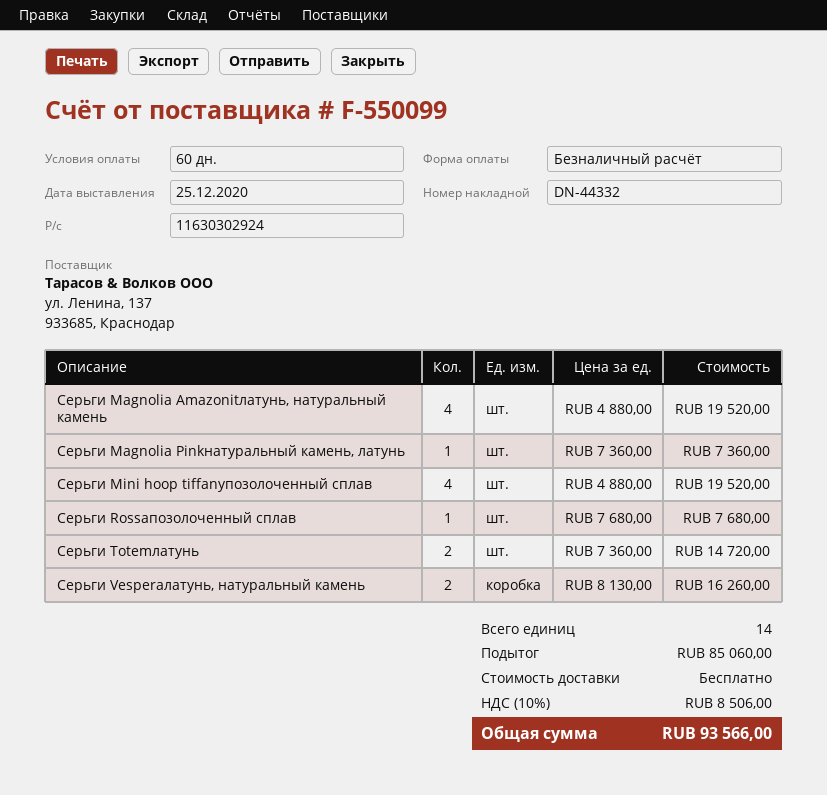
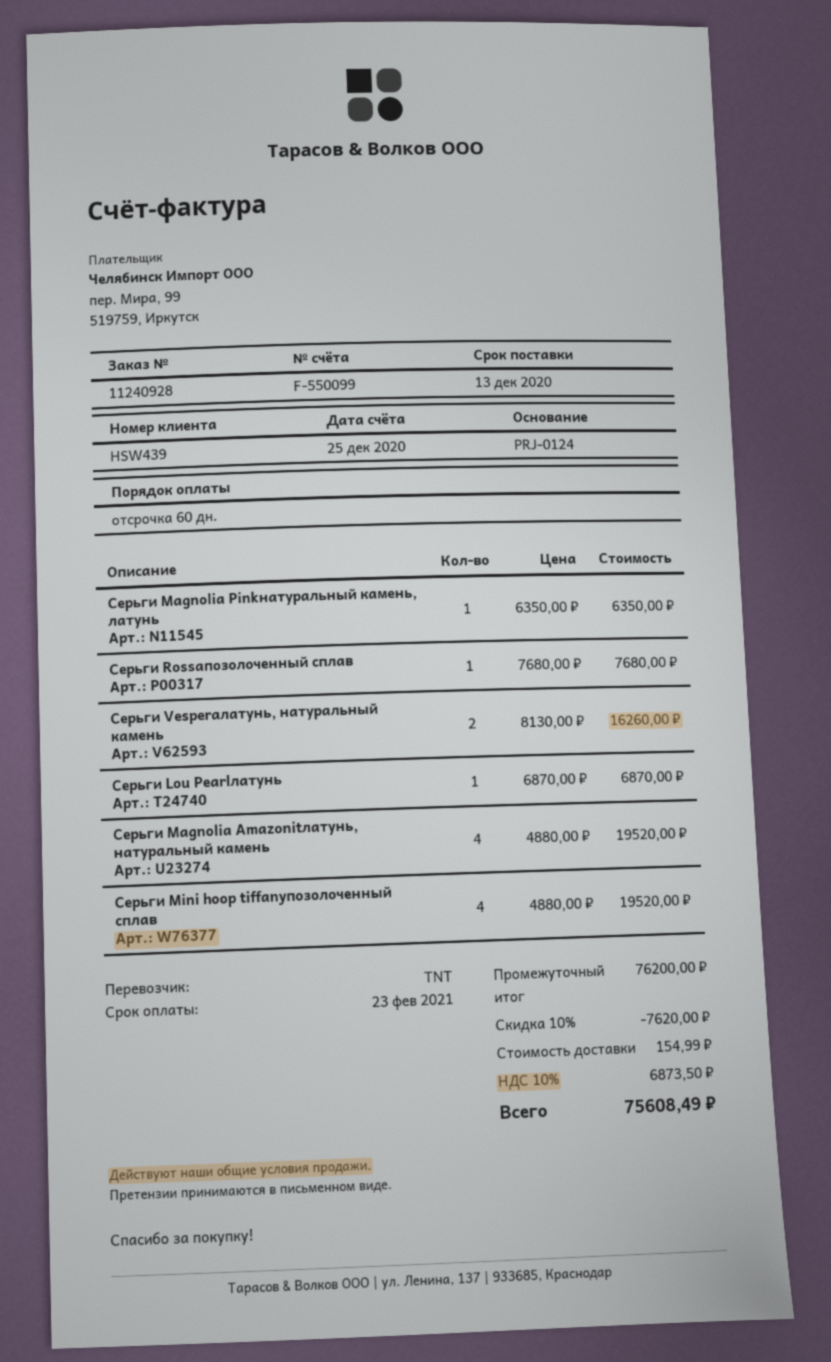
Серьги Magnolia Pinkнатуральный камень, латунь: 1 x 7360.00 = 7360.00 -> 1 x 6350.00 = 6350.00
Серьги Totemлатунь: 2 x 7360.00 = 14720.00 -> none
Серьги Lou Pearlлатунь: none -> 1 x 6870.00 = 6870.00
subtotal: 85060.00 -> 76200.00
discount: none -> 10% = 7620.00
shipping: 0.00 -> 154.99
tax: 10% = 8506.00 -> 10% = 6873.50
total: 93566.00 -> 75608.49

